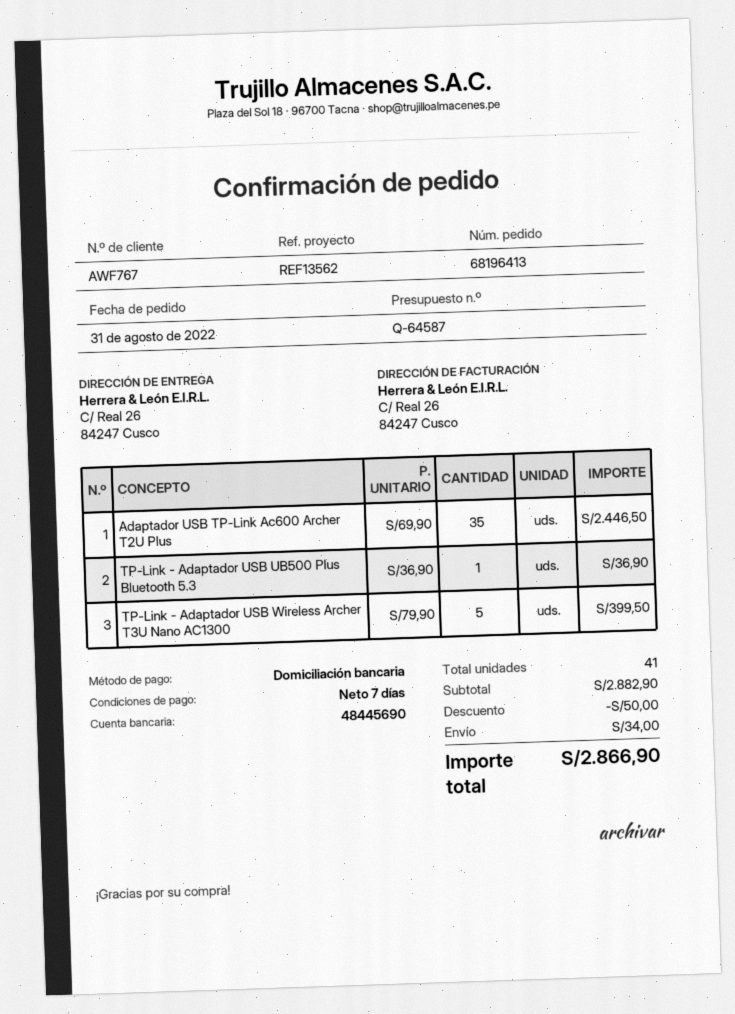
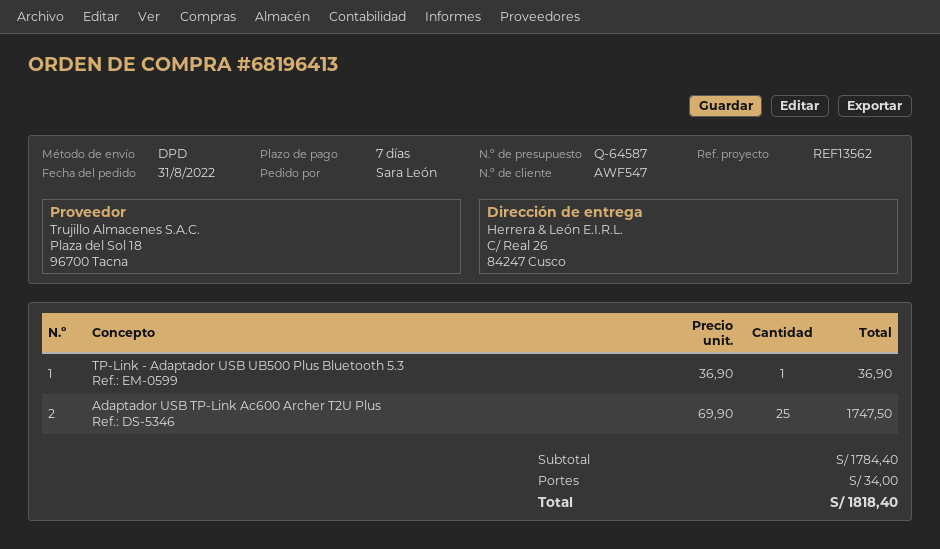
customer number: AWF767 -> AWF547
Adaptador USB TP-Link Ac600 Archer T2U Plus: 35 x 69.90 = 2446.50 -> 25 x 69.90 = 1747.50
TP-Link - Adaptador USB Wireless Archer T3U Nano AC1300: 5 x 79.90 = 399.50 -> none
subtotal: 2882.90 -> 1784.40
discount: 50.00 -> none
total: 2866.90 -> 1818.40

